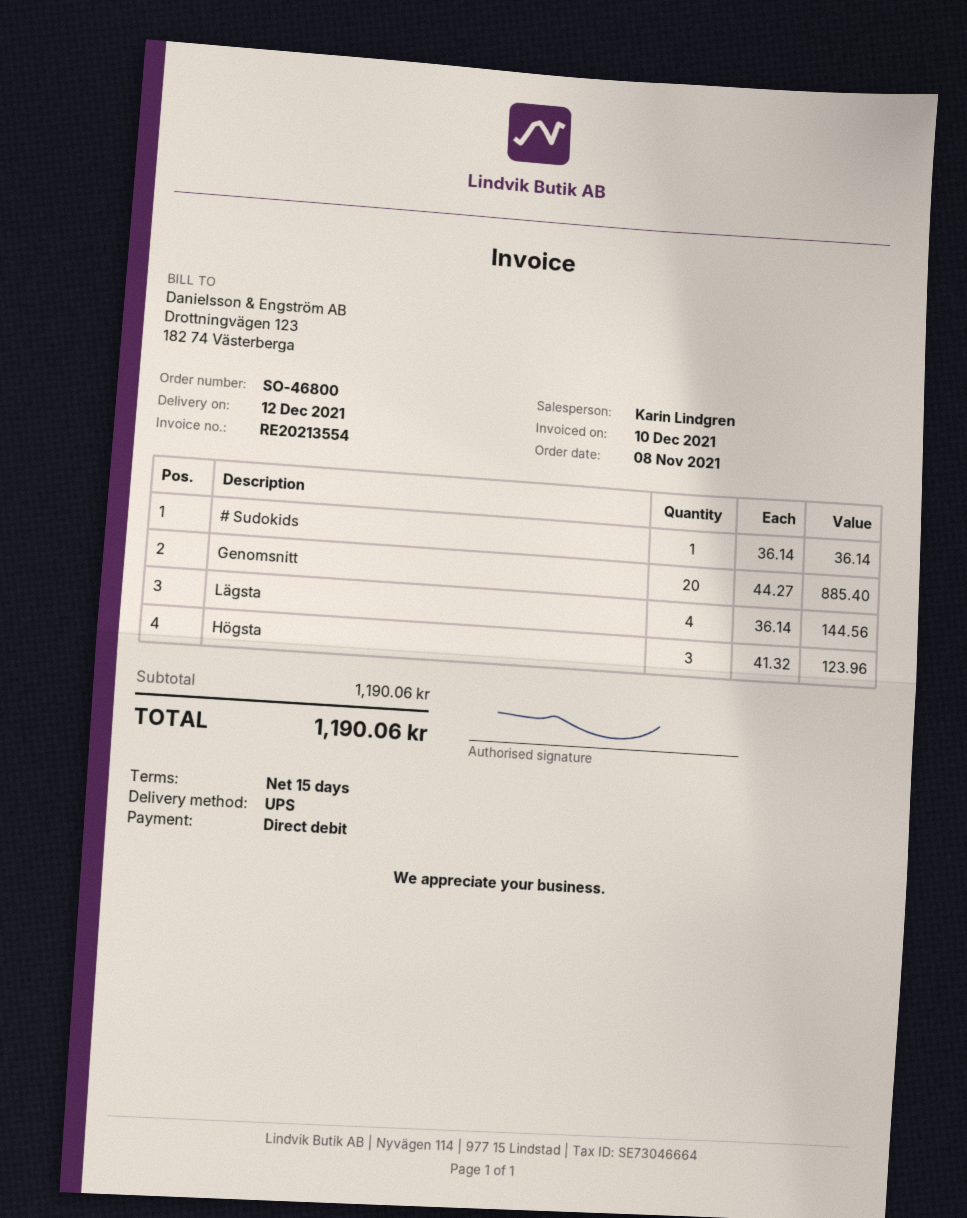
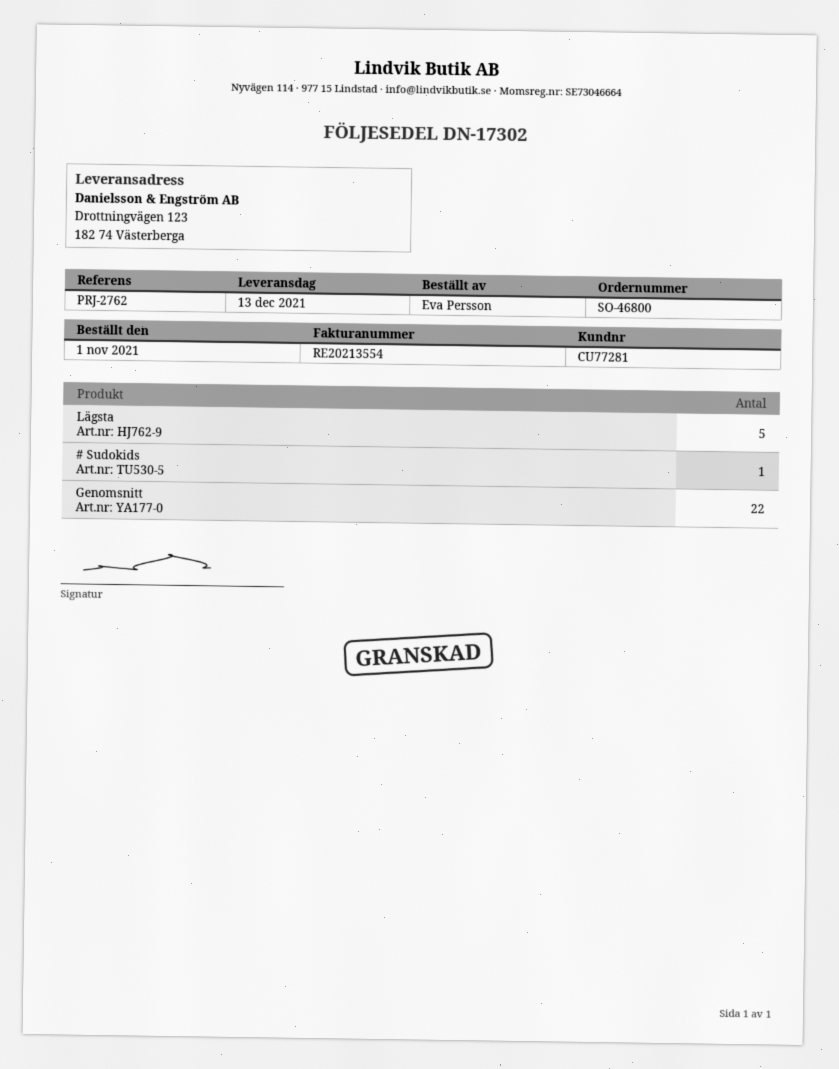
order date: 2021-11-08 -> 2021-11-01
delivery date: 2021-12-12 -> 2021-12-13
Genomsnitt: 20 -> 22
Lägsta: 4 -> 5
Högsta: 3 -> none

